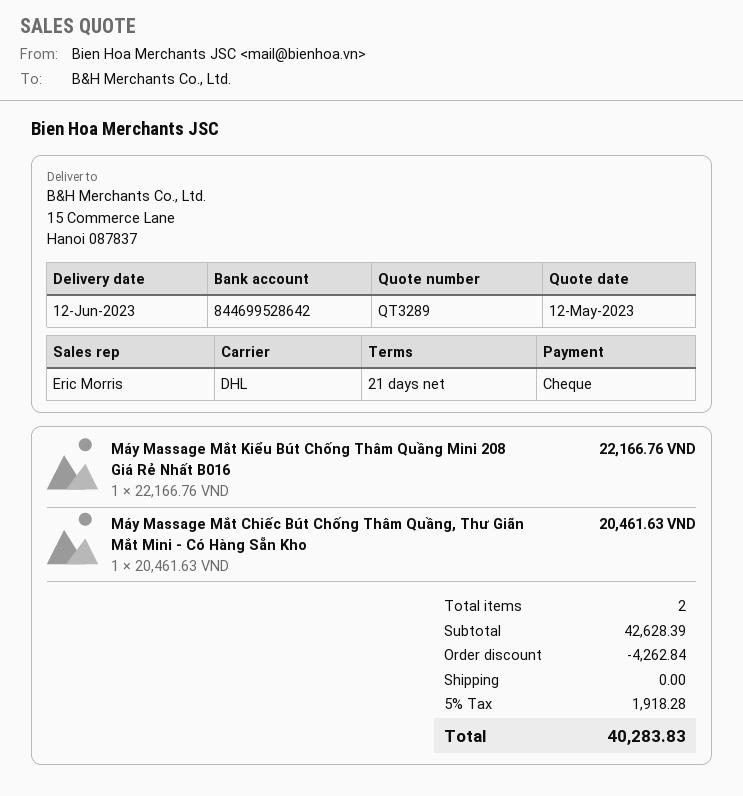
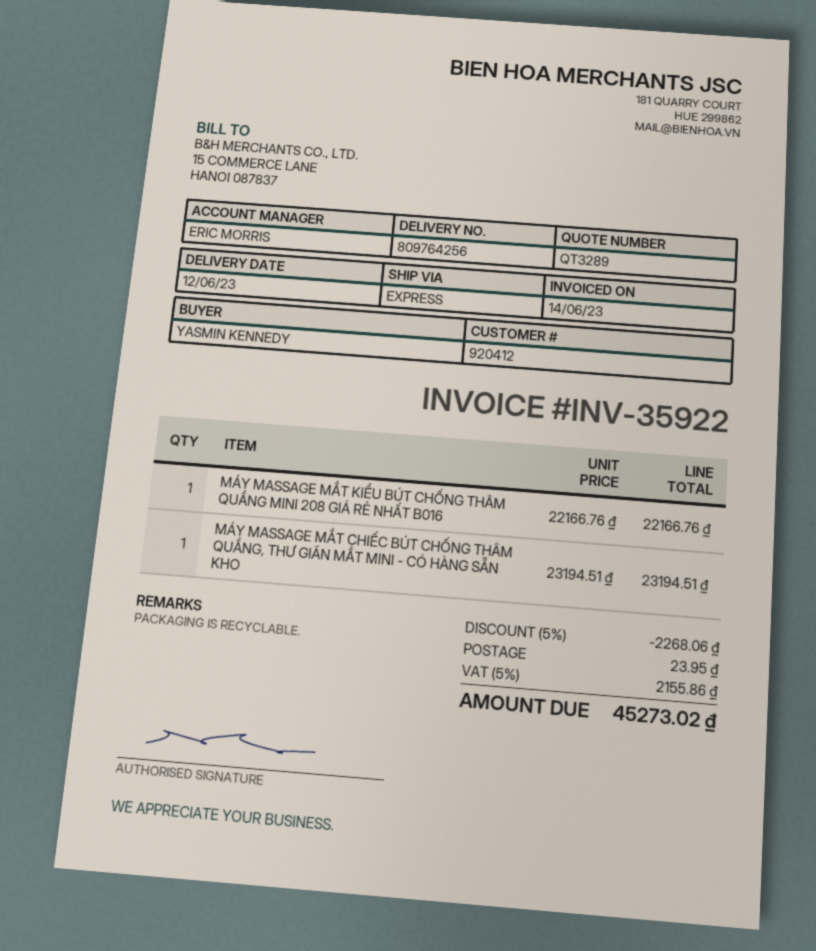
shipping method: DHL -> express
Máy Massage Mắt Chiếc Bút Chống Thâm Quầng, Thư Giãn Mắt Mini - Có Hàng Sẵn Kho: 1 x 20461.63 = 20461.63 -> 1 x 23194.51 = 23194.51
discount: 4262.84 -> 2268.06
shipping: 0.00 -> 23.95
tax: 5% = 1918.28 -> 5% = 2155.86
total: 40283.83 -> 45273.02

